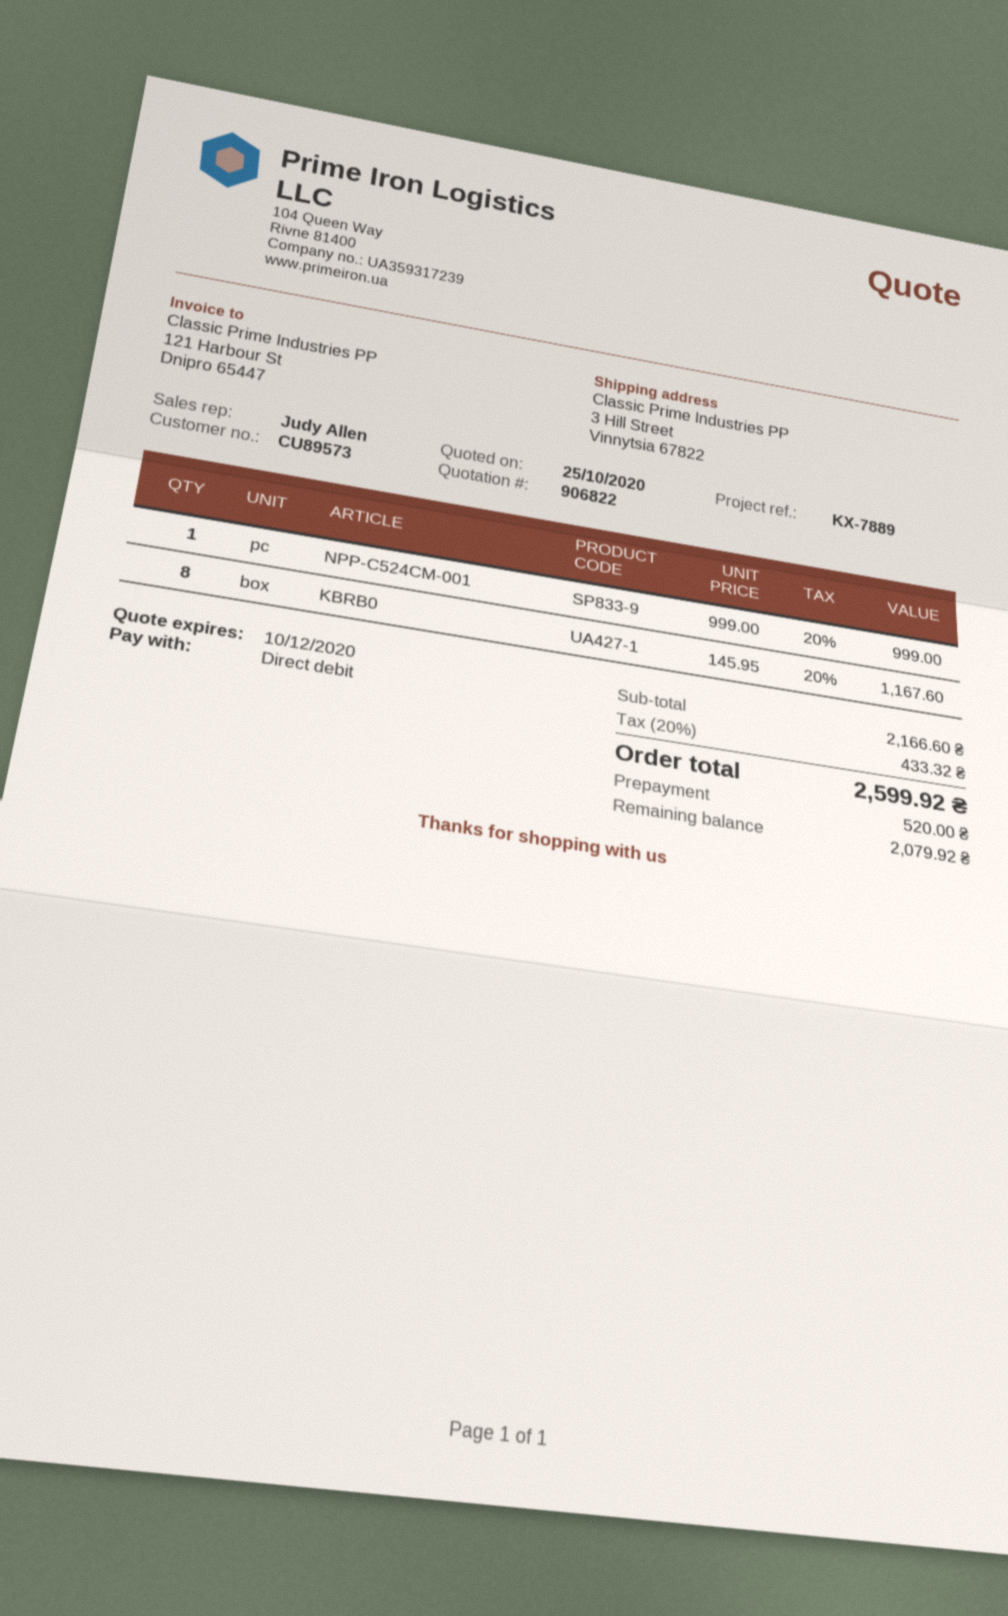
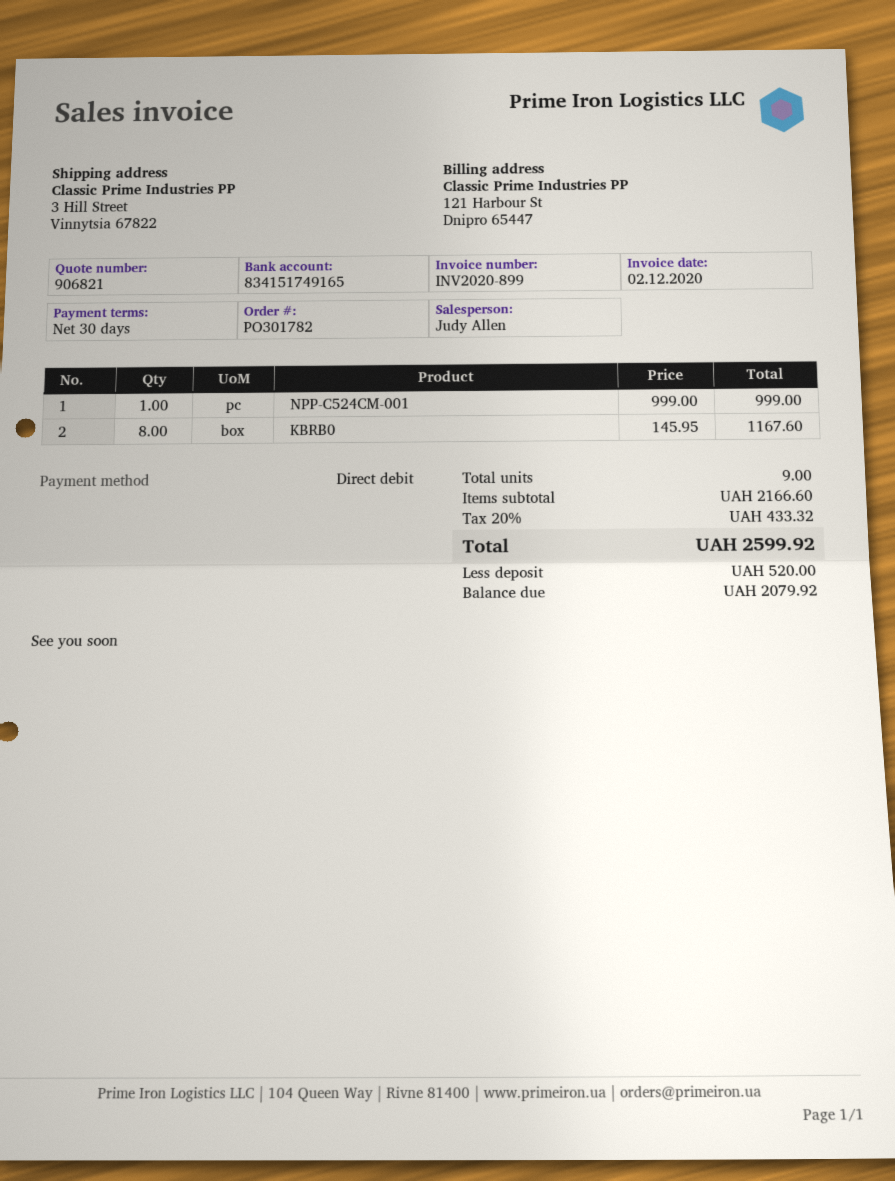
quote number: 906822 -> 906821

